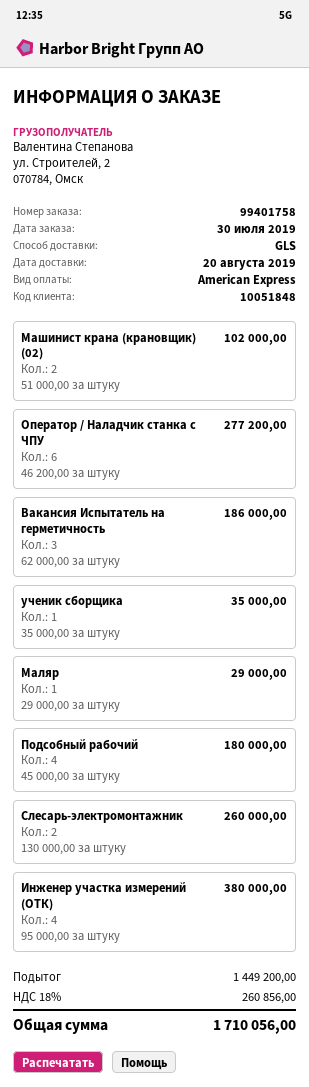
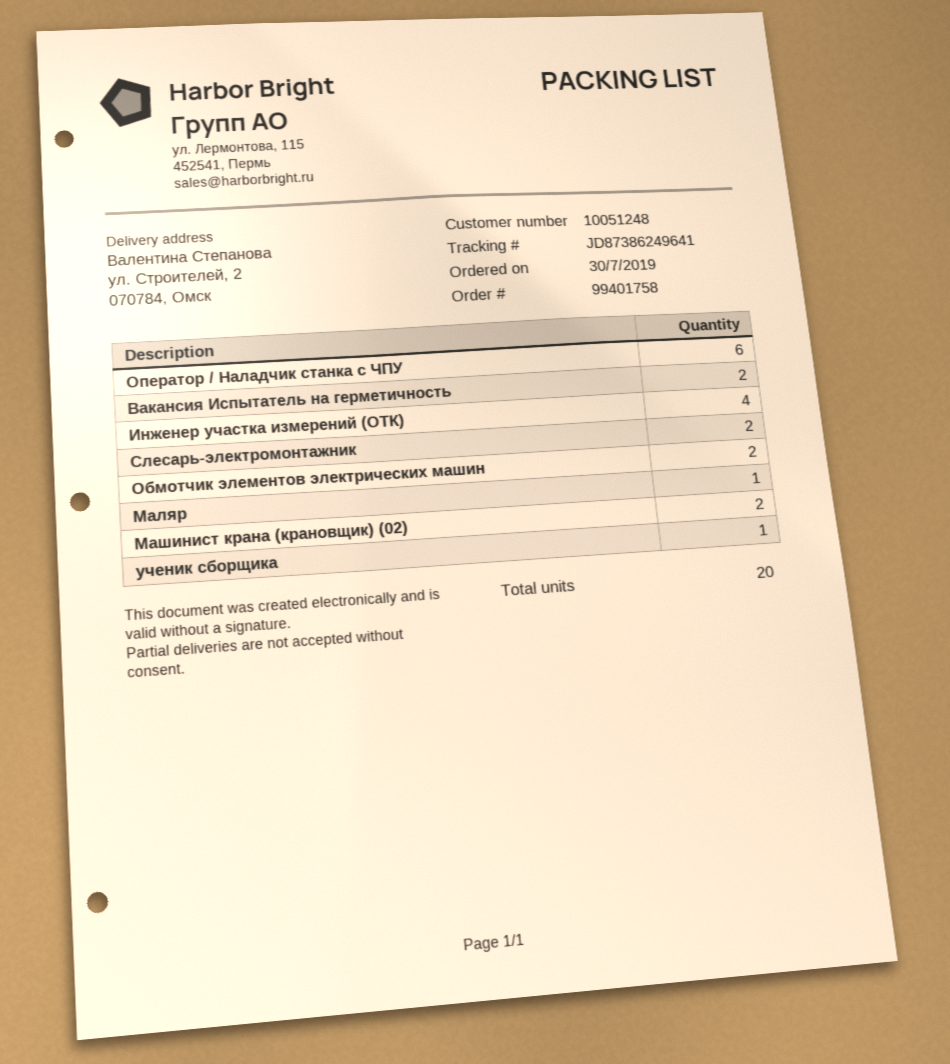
customer number: 10051848 -> 10051248
Вакансия Испытатель на герметичность: 3 -> 2
Подсобный рабочий: 4 -> none
Обмотчик элементов электрических машин: none -> 2

